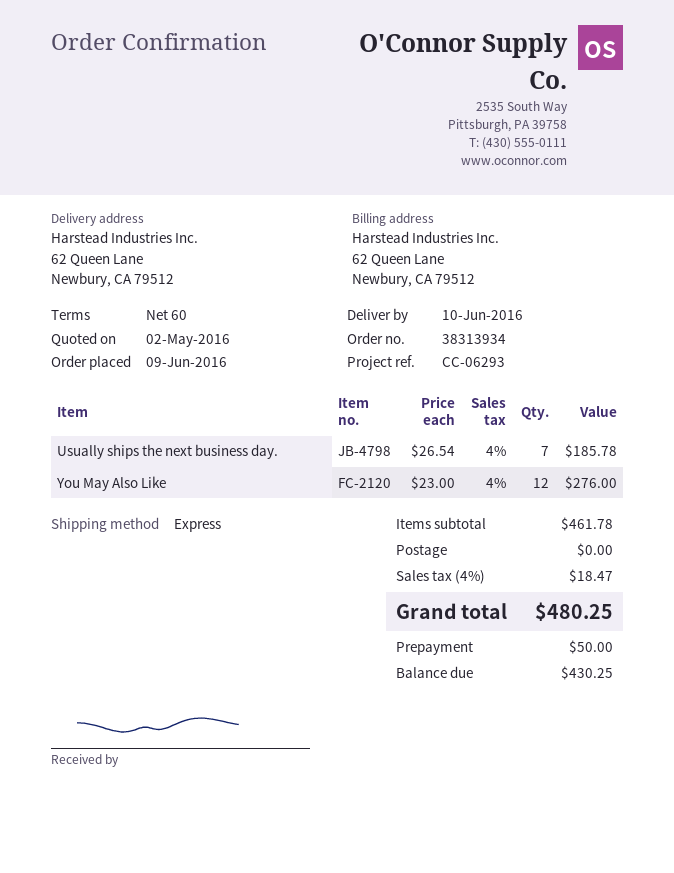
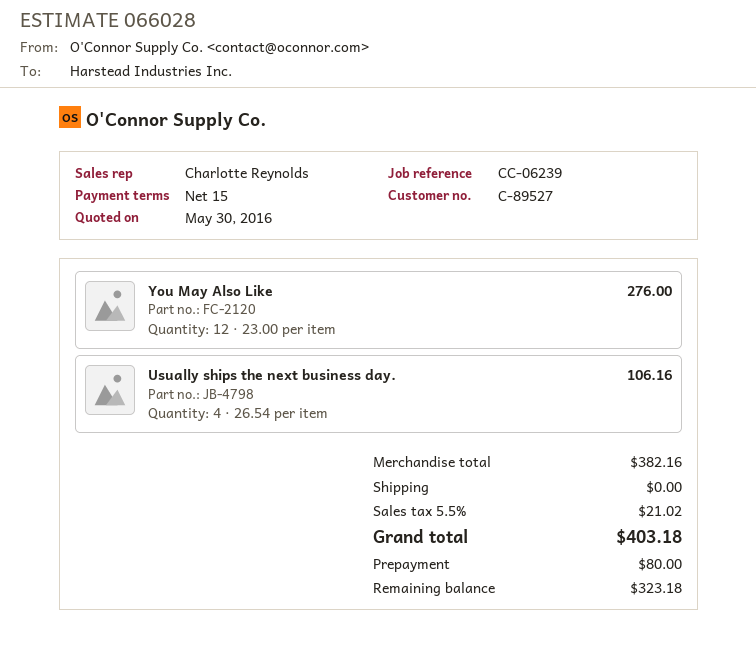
quote date: 2016-05-02 -> 2016-05-30
payment terms: 60 days -> 15 days
reference: CC-06293 -> CC-06239
Usually ships the next business day.: 7 x 26.54 = 185.78 -> 4 x 26.54 = 106.16
subtotal: 461.78 -> 382.16
tax: 4% = 18.47 -> 5.5% = 21.02
total: 480.25 -> 403.18
deposit: 50.00 -> 80.00
balance: 430.25 -> 323.18

